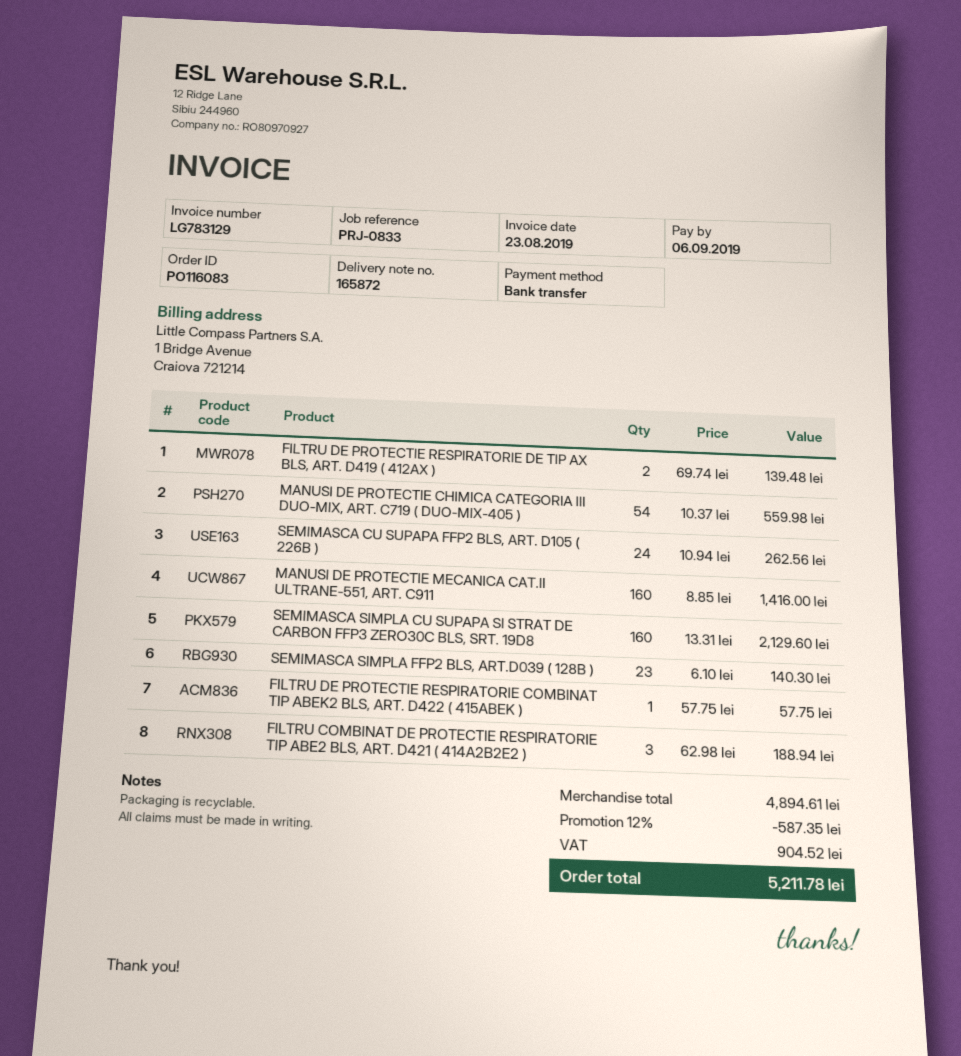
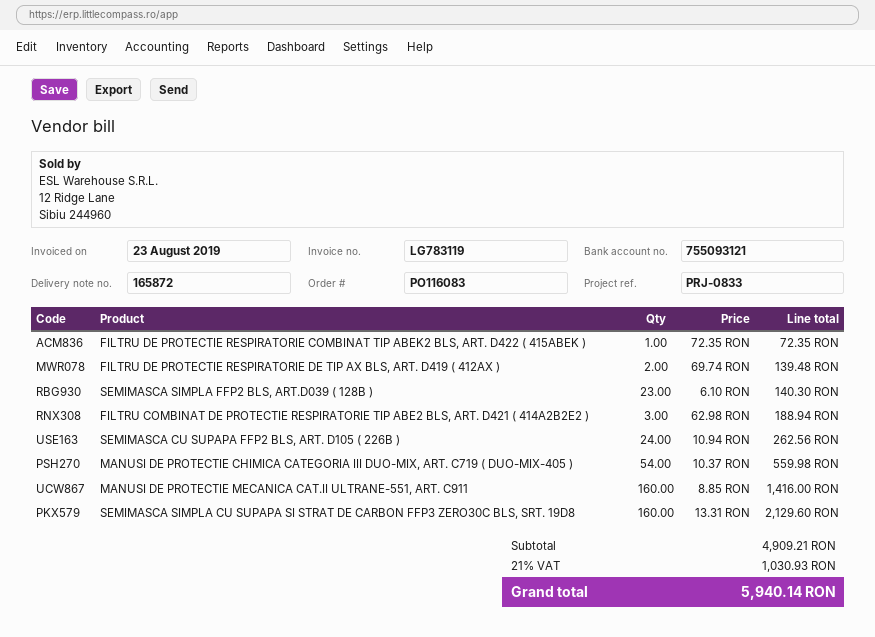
invoice number: LG783129 -> LG783119
FILTRU DE PROTECTIE RESPIRATORIE COMBINAT TIP ABEK2 BLS, ART. D422 ( 415ABEK ): 1 x 57.75 = 57.75 -> 1 x 72.35 = 72.35
subtotal: 4894.61 -> 4909.21
discount: 12% = 587.35 -> none
tax: 904.52 -> 1030.93
total: 5211.78 -> 5940.14

